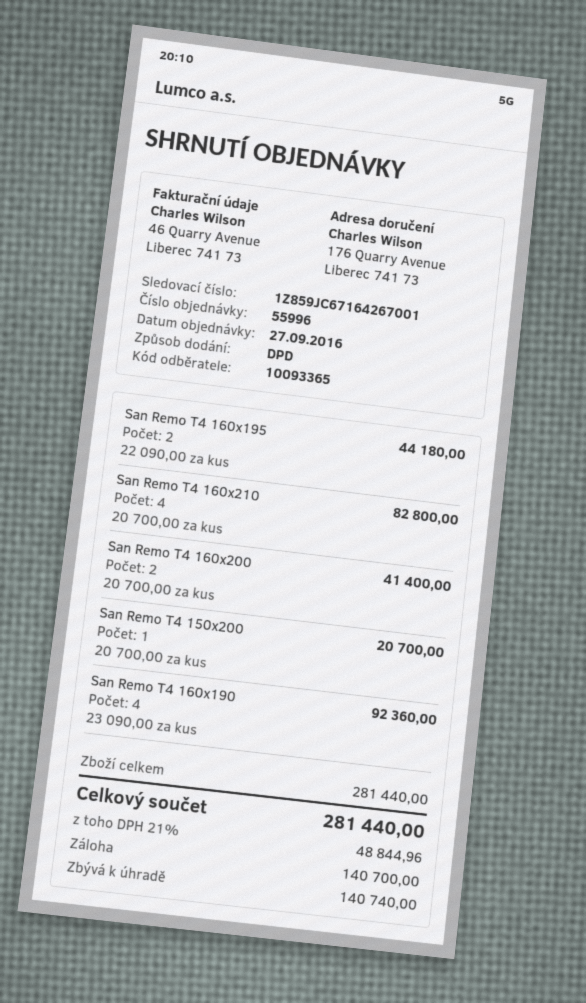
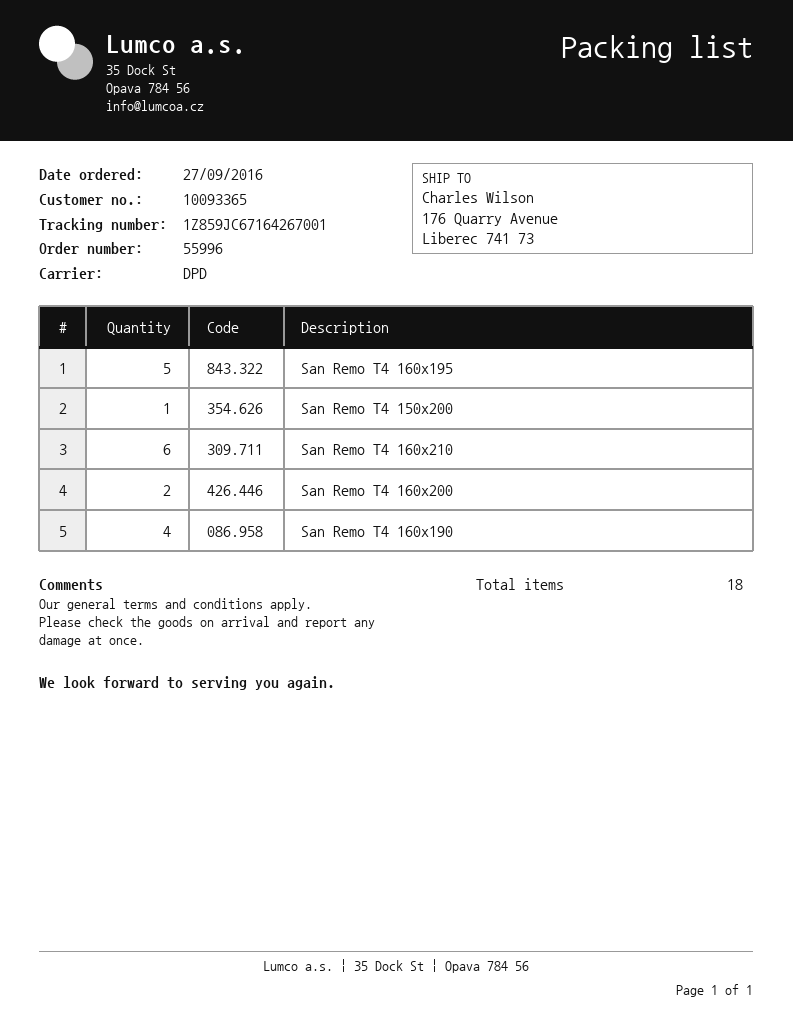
San Remo T4 160x195: 2 -> 5
San Remo T4 160x210: 4 -> 6

